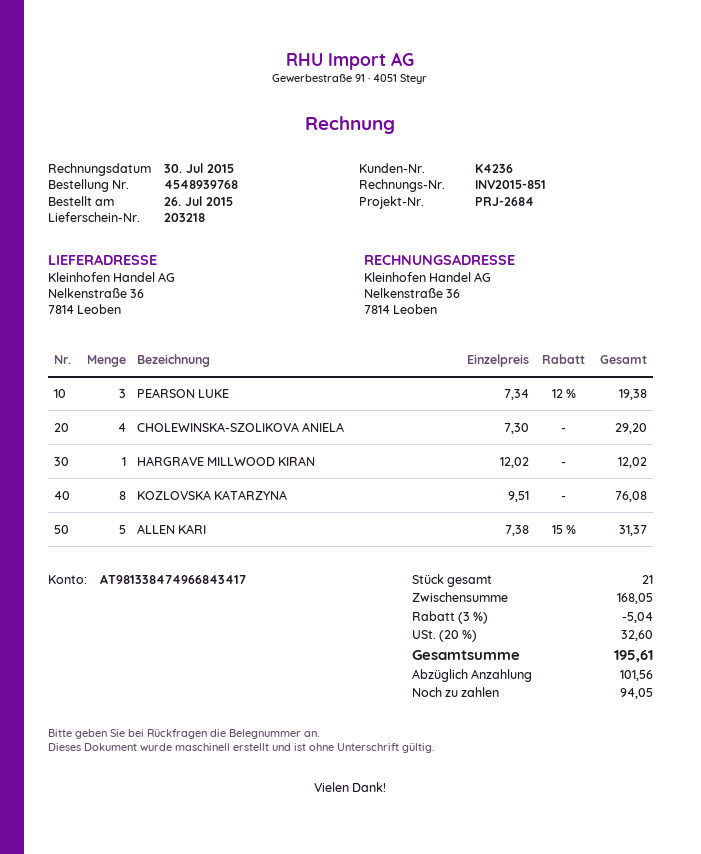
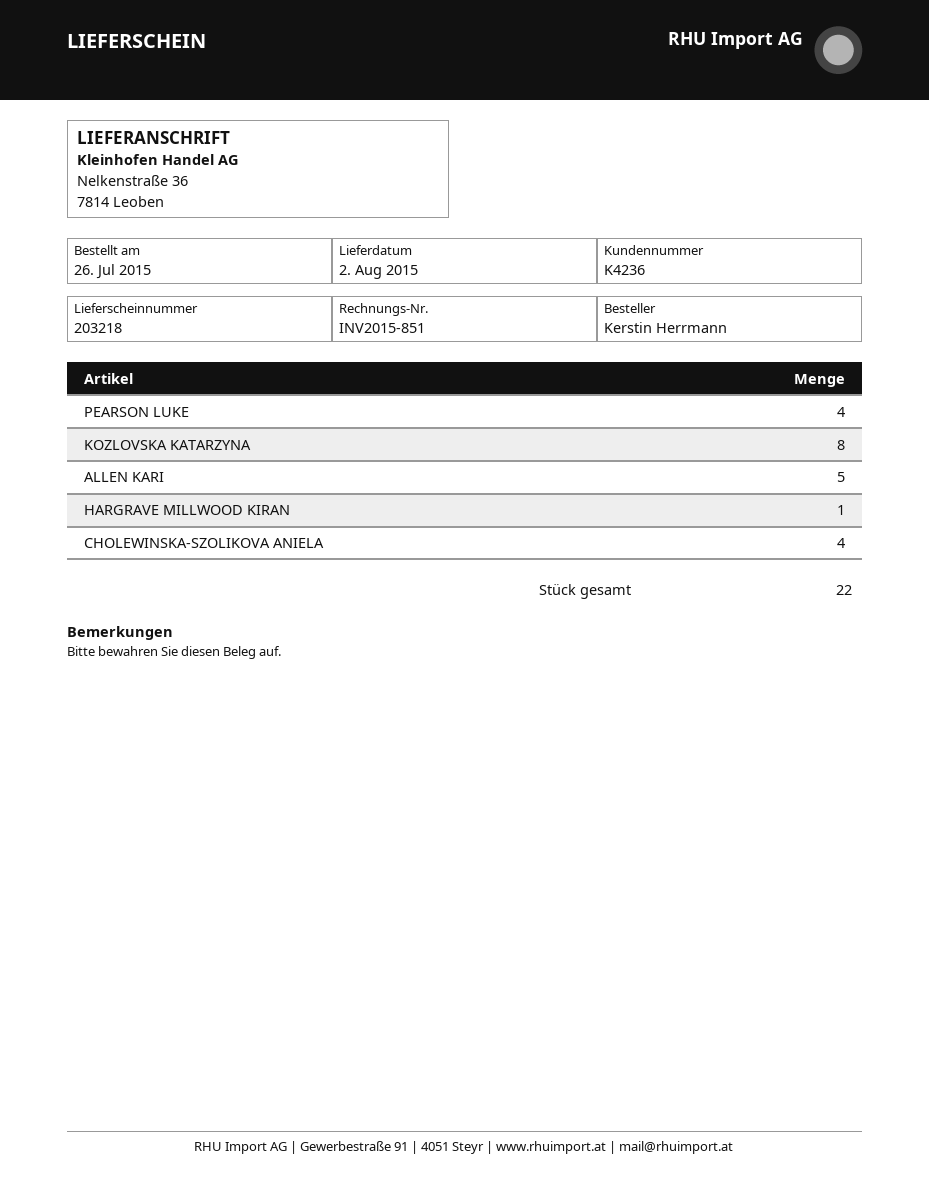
PEARSON LUKE: 3 -> 4
total quantity: 21 -> 22

